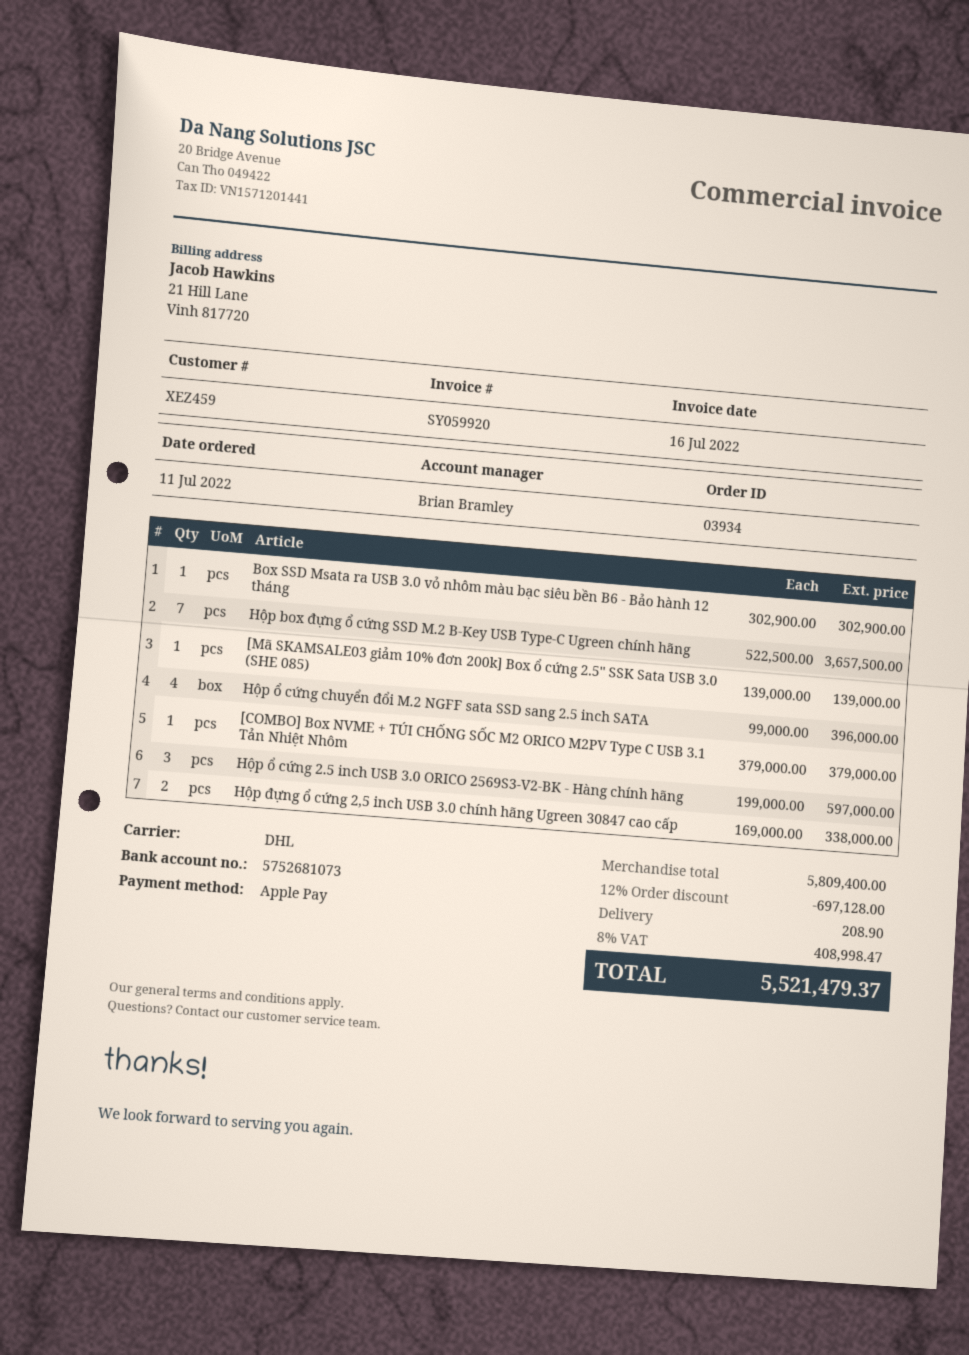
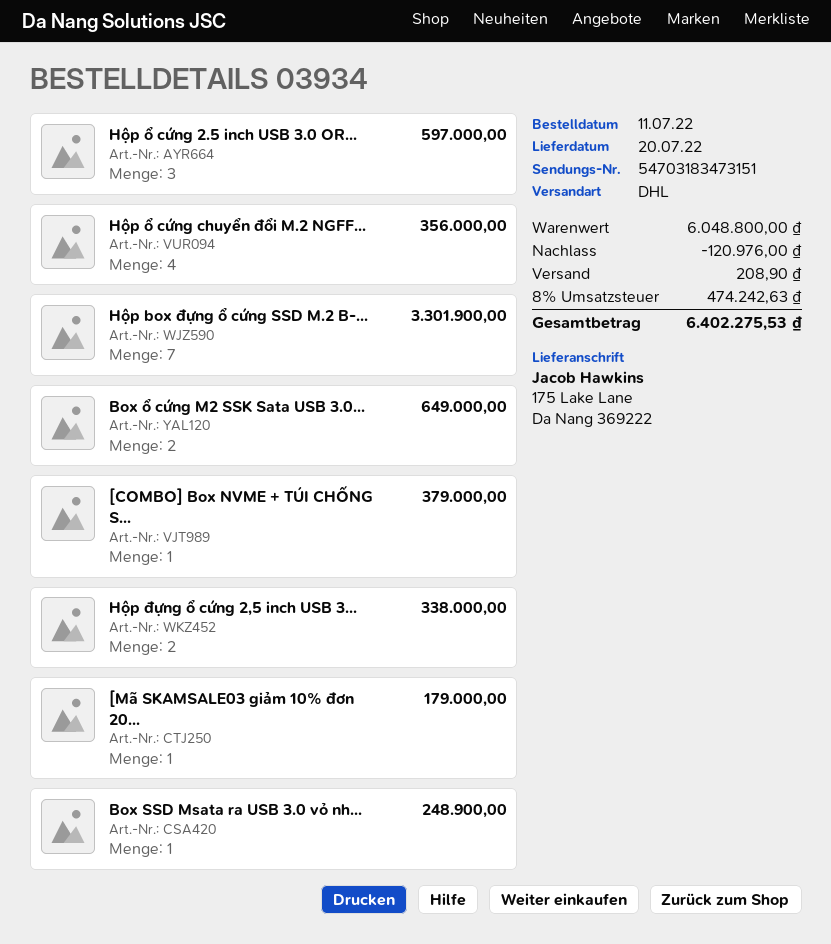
Box SSD Msata ra USB 3.0 vỏ nhôm màu bạc siêu bền B6 - Bảo hành 12 tháng: 1 for 302900.00 -> 1 for 248900.00
Hộp box đựng ổ cứng SSD M.2 B-Key USB Type-C Ugreen chính hãng: 7 for 3657500.00 -> 7 for 3301900.00
[Mã SKAMSALE03 giảm 10% đơn 200k] Box ổ cứng 2.5'' SSK Sata USB 3.0 (SHE 085): 1 for 139000.00 -> 1 for 179000.00
Hộp ổ cứng chuyển đổi M.2 NGFF sata SSD sang 2.5 inch SATA: 4 for 396000.00 -> 4 for 356000.00
Box ổ cứng M2 SSK Sata USB 3.0...: none -> 2 for 649000.00
subtotal: 5809400.00 -> 6048800.00
discount: 697128.00 -> 120976.00
tax: 8% = 408998.47 -> 8% = 474242.63
total: 5521479.37 -> 6402275.53

